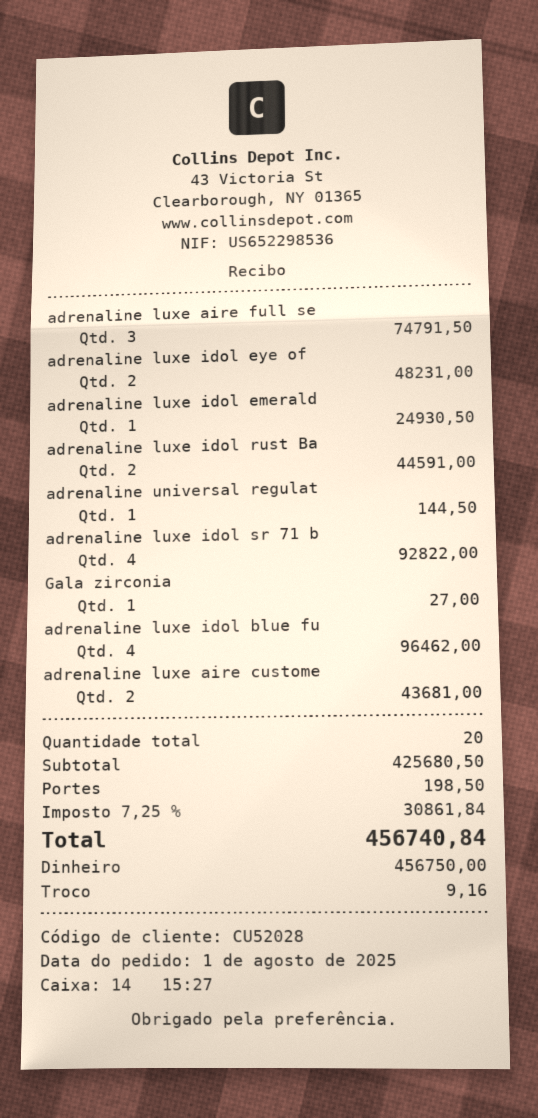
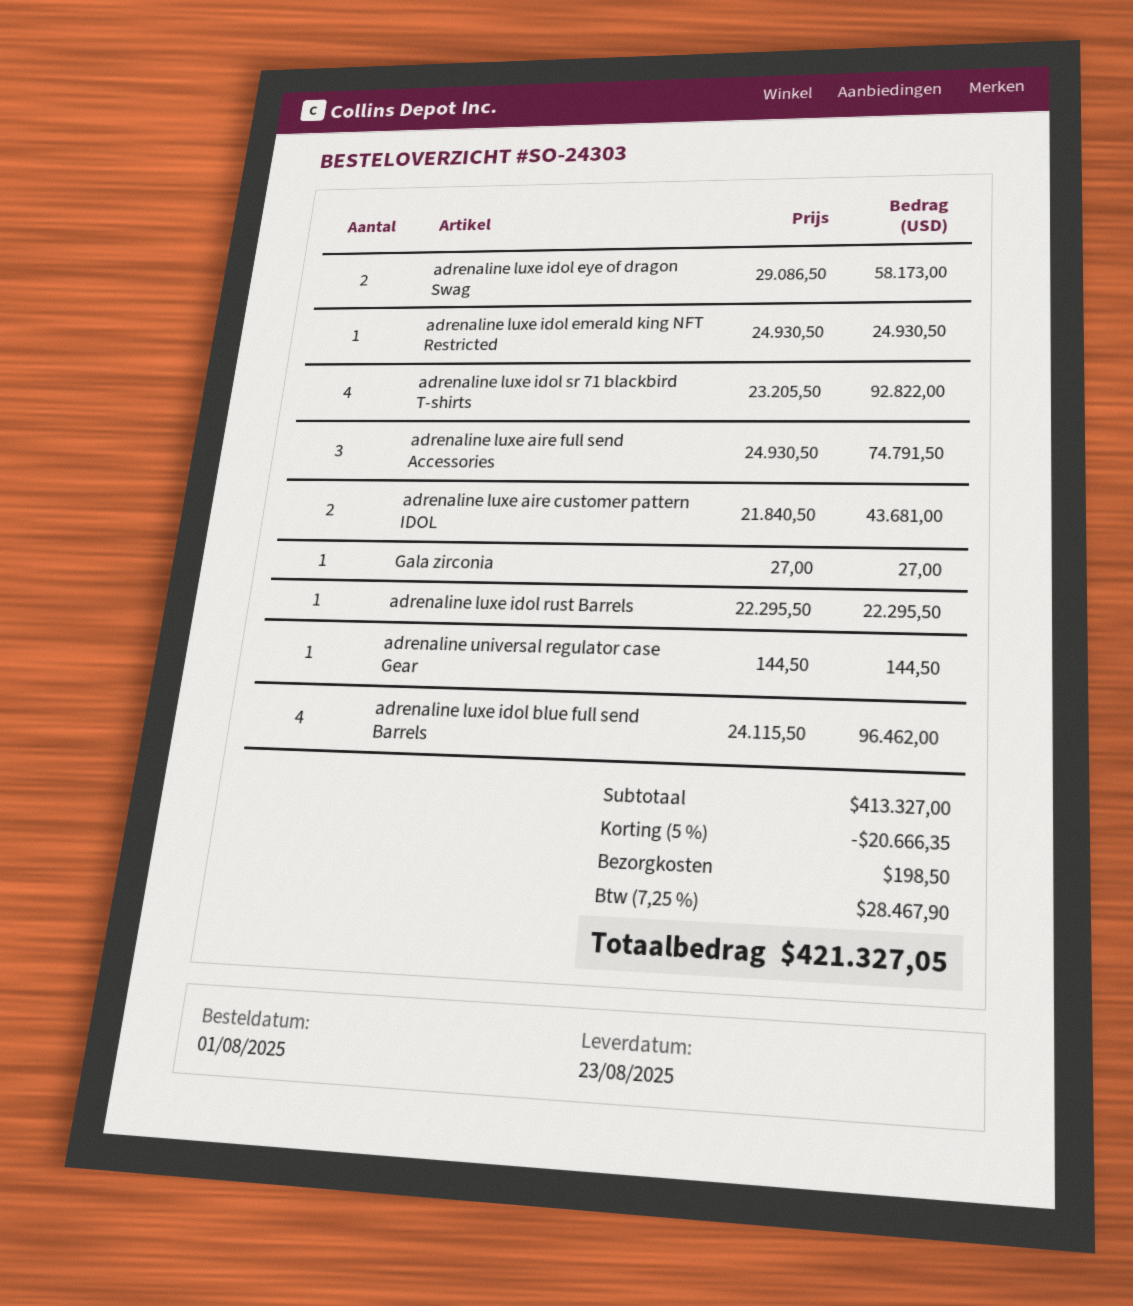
adrenaline luxe idol eye of: 2 for 48231.00 -> 2 for 58173.00
adrenaline luxe idol rust Ba: 2 for 44591.00 -> 1 for 22295.50
subtotal: 425680.50 -> 413327.00
discount: none -> 5% = 20666.35
tax: 7.25% = 30861.84 -> 7.25% = 28467.90
total: 456740.84 -> 421327.05

